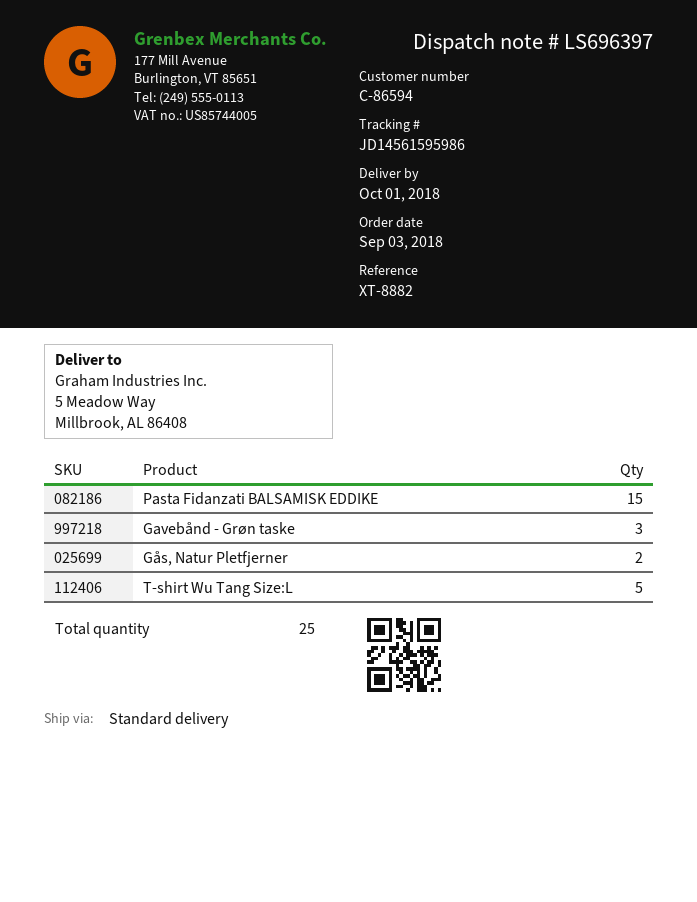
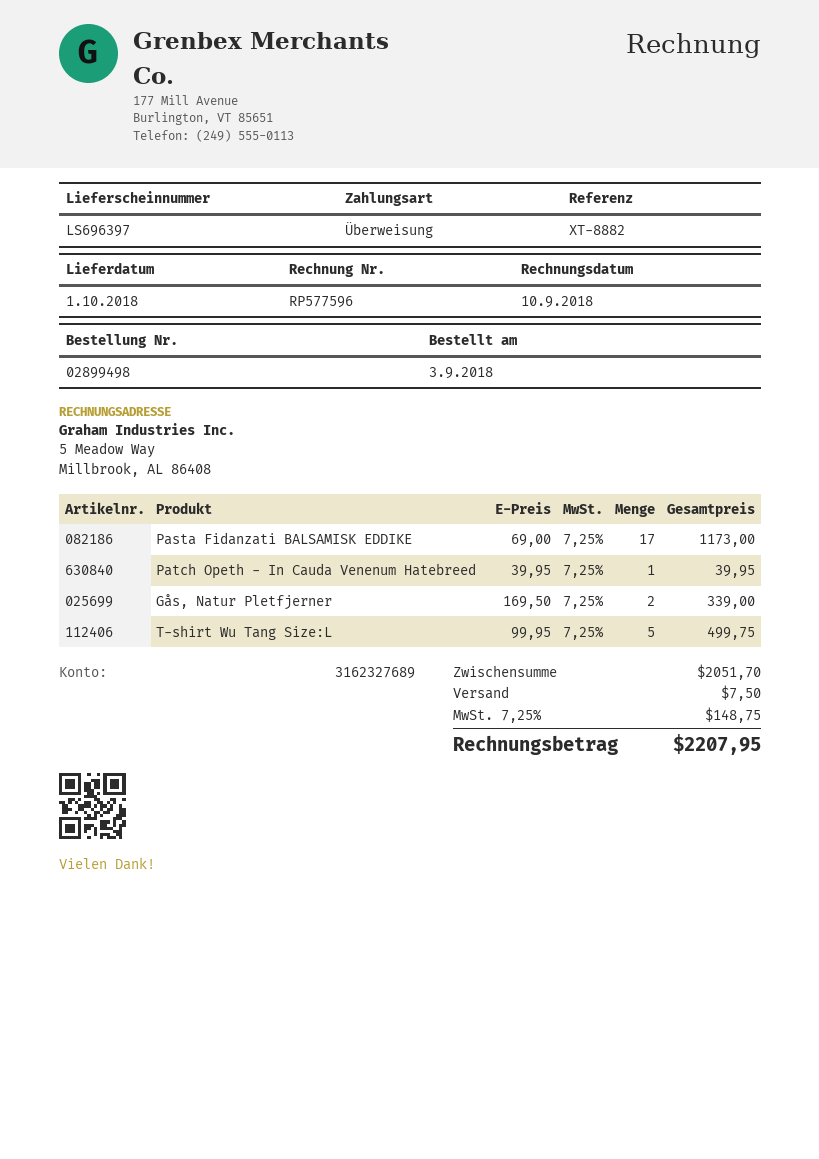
Pasta Fidanzati BALSAMISK EDDIKE: 15 -> 17
Gavebånd - Grøn taske: 3 -> none
Patch Opeth - In Cauda Venenum Hatebreed: none -> 1

